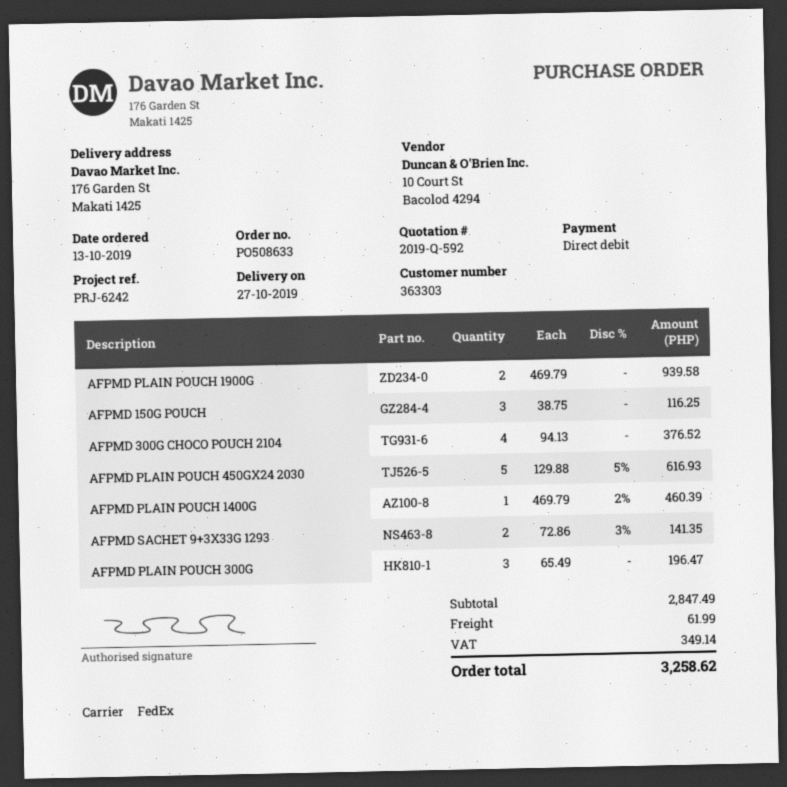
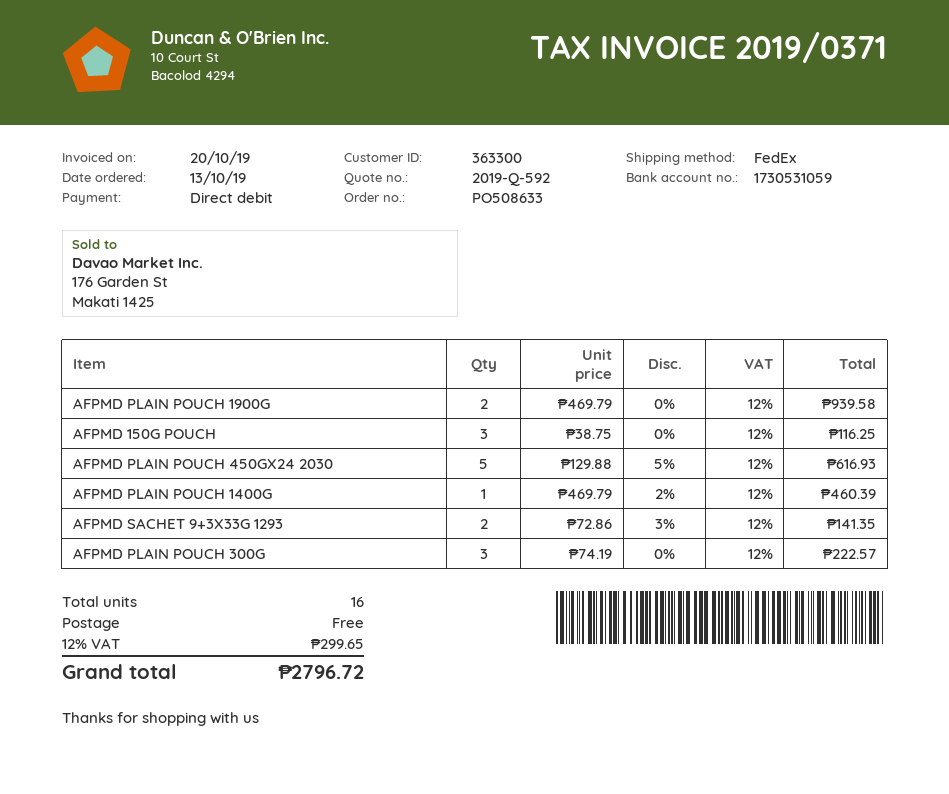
customer number: 363303 -> 363300
AFPMD 300G CHOCO POUCH 2104: 4 x 94.13 = 376.52 -> none
AFPMD PLAIN POUCH 300G: 3 x 65.49 = 196.47 -> 3 x 74.19 = 222.57
shipping: 61.99 -> 0.00
tax: 349.14 -> 299.65
total: 3258.62 -> 2796.72

